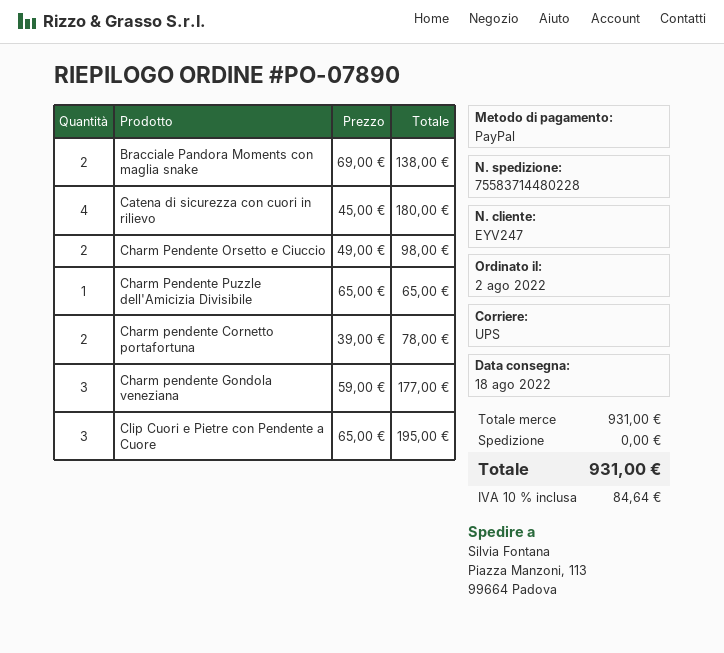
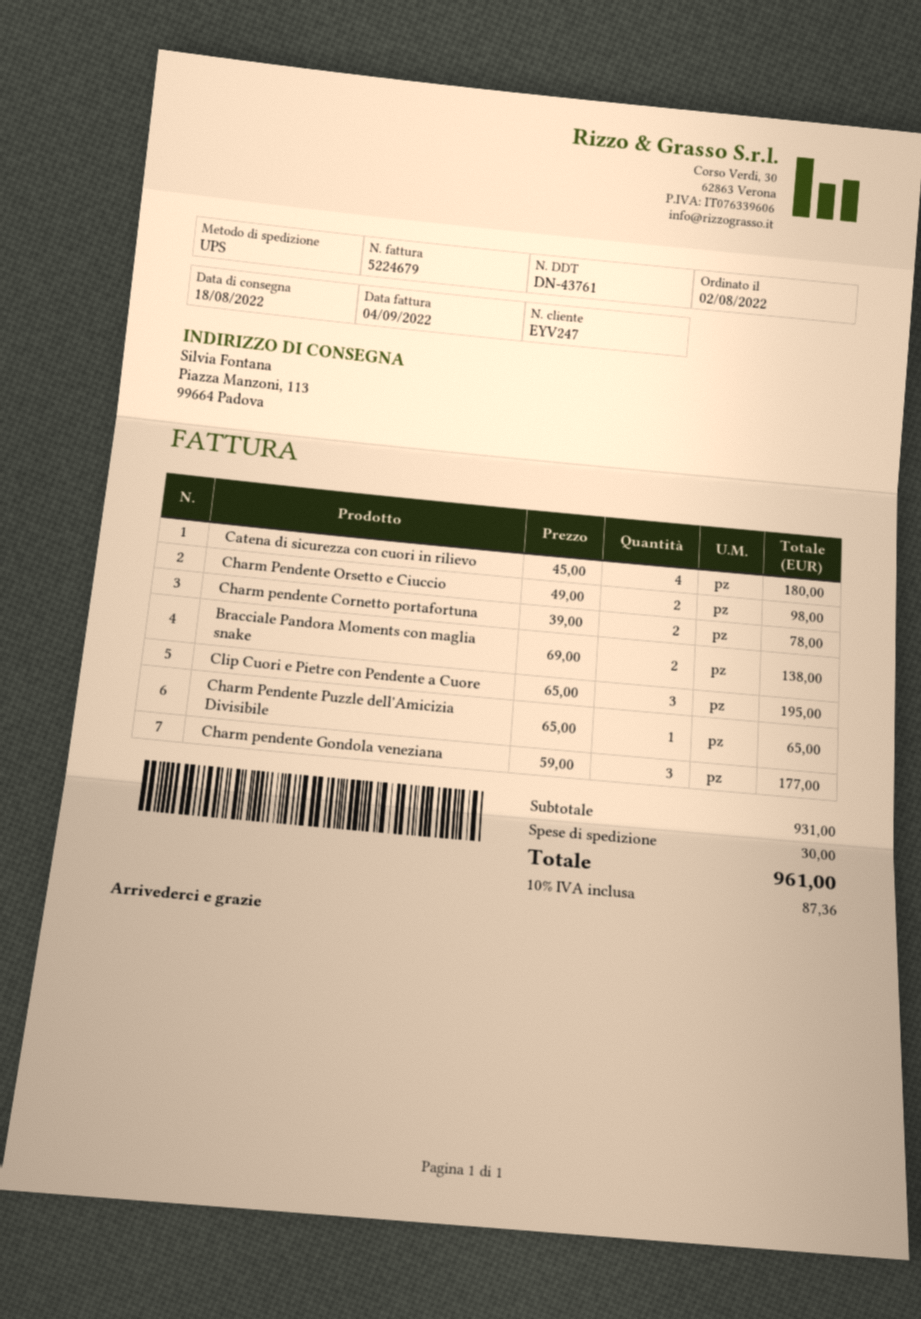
shipping: 0.00 -> 30.00
tax: 10% = 84.64 -> 10% = 87.36
total: 931.00 -> 961.00

